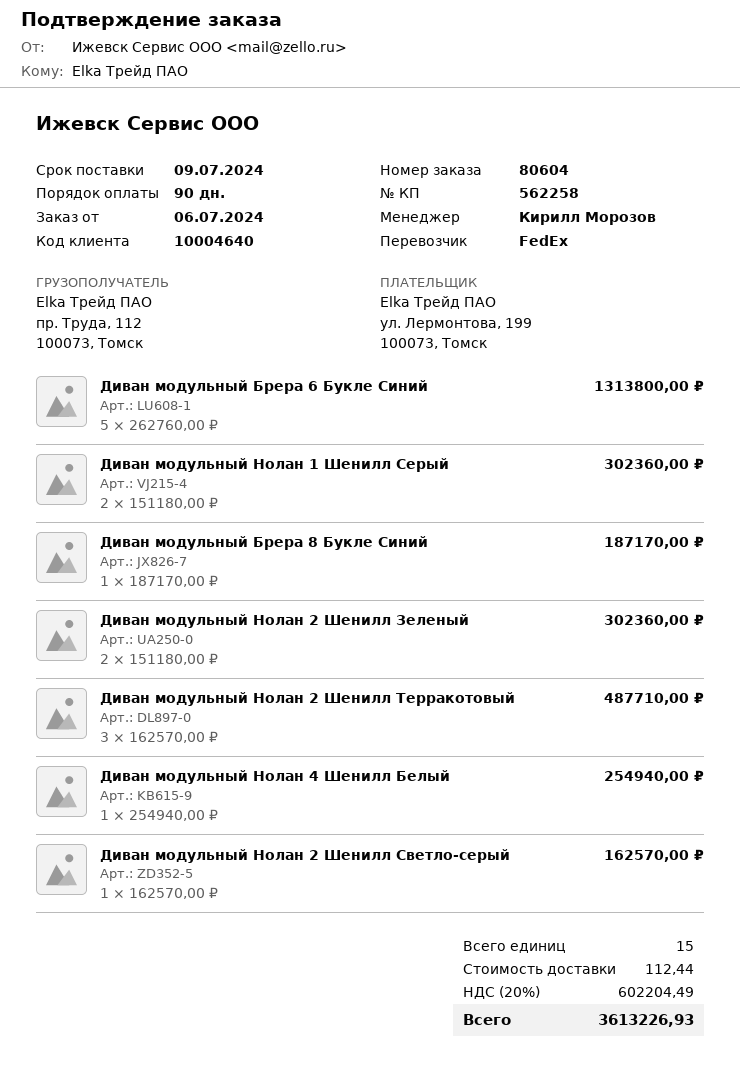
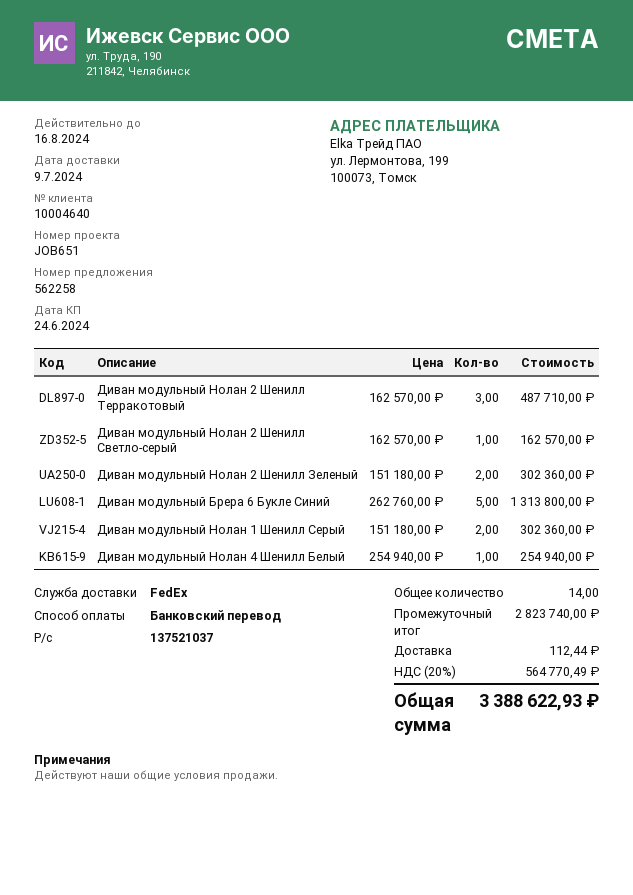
Диван модульный Брера 8 Букле Синий: 1 x 187170.00 = 187170.00 -> none
total quantity: 15 -> 14
tax: 20% = 602204.49 -> 20% = 564770.49
total: 3613226.93 -> 3388622.93

